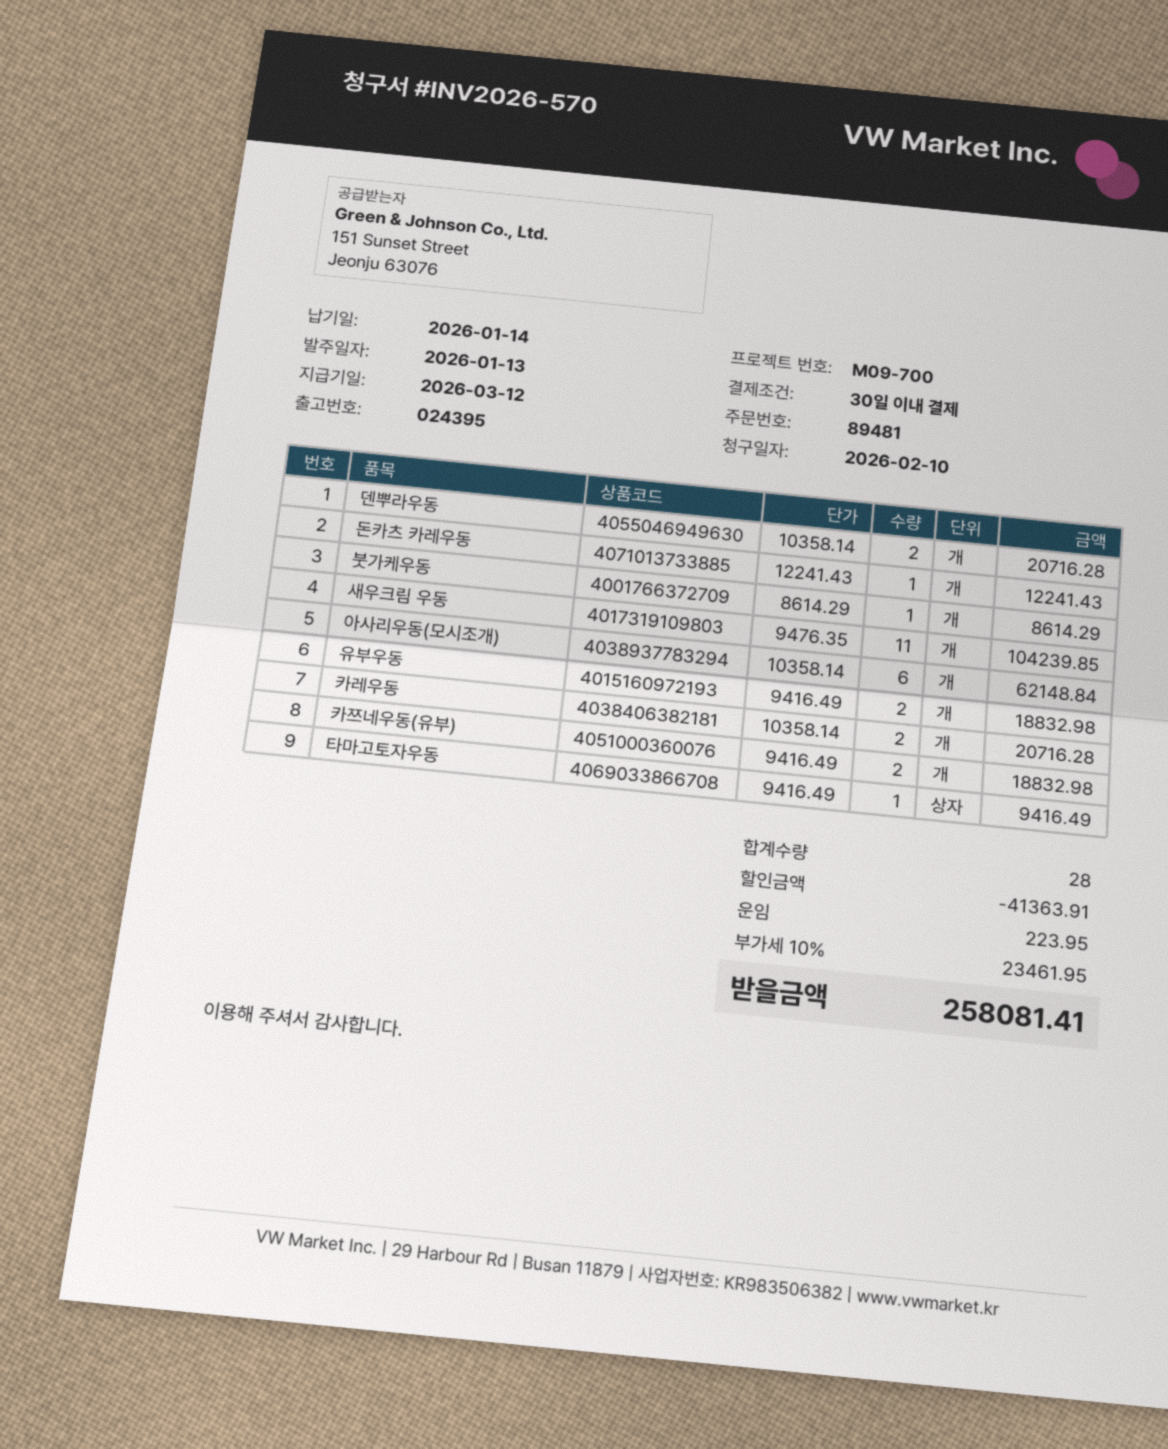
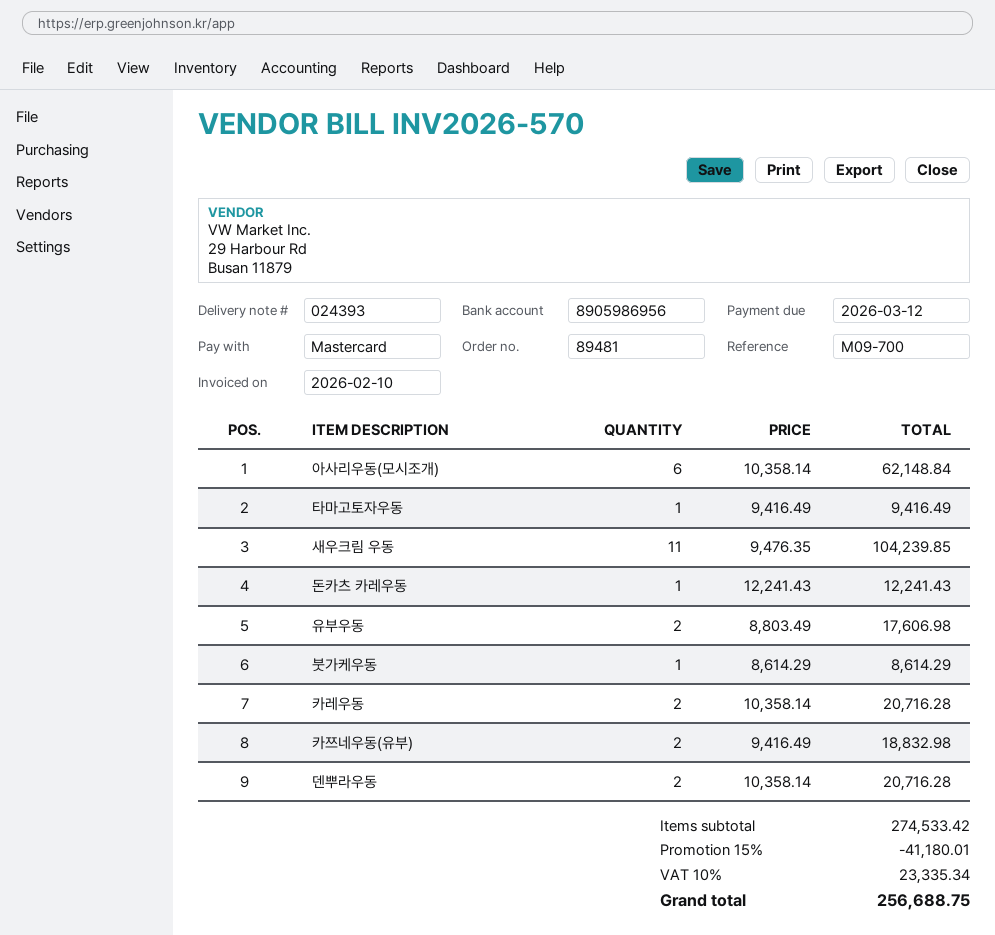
delivery note number: 024395 -> 024393
유부우동: 2 x 9416.49 = 18832.98 -> 2 x 8803.49 = 17606.98
discount: 41363.91 -> 41180.01
shipping: 223.95 -> none
tax: 10% = 23461.95 -> 10% = 23335.34
total: 258081.41 -> 256688.75

